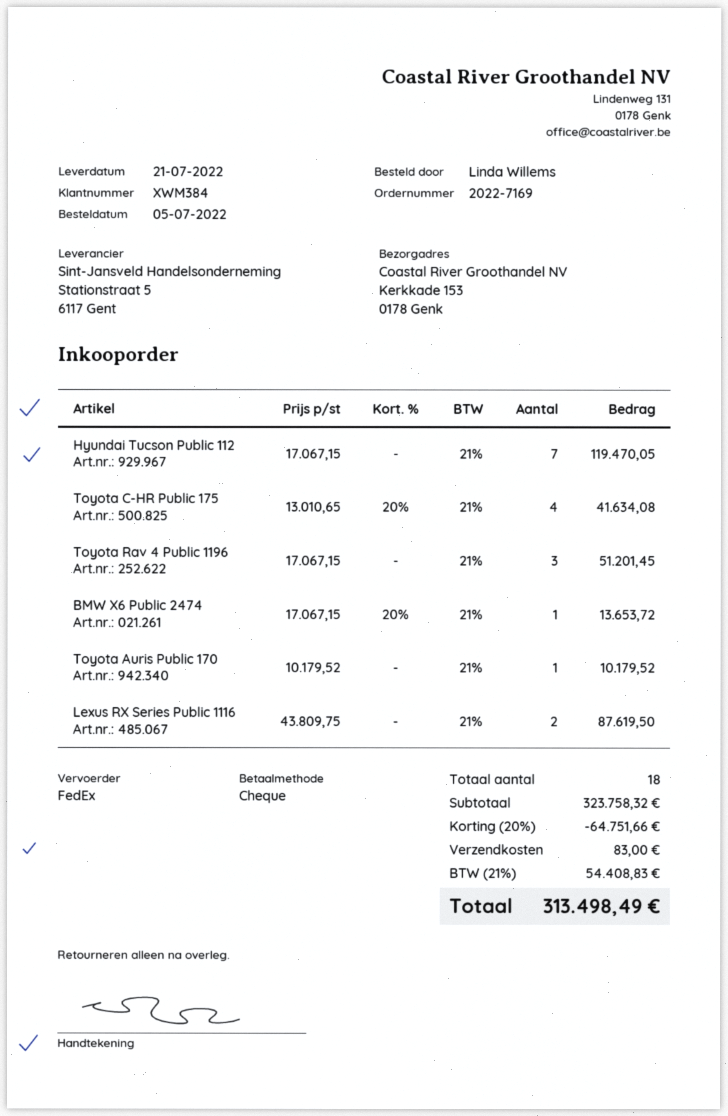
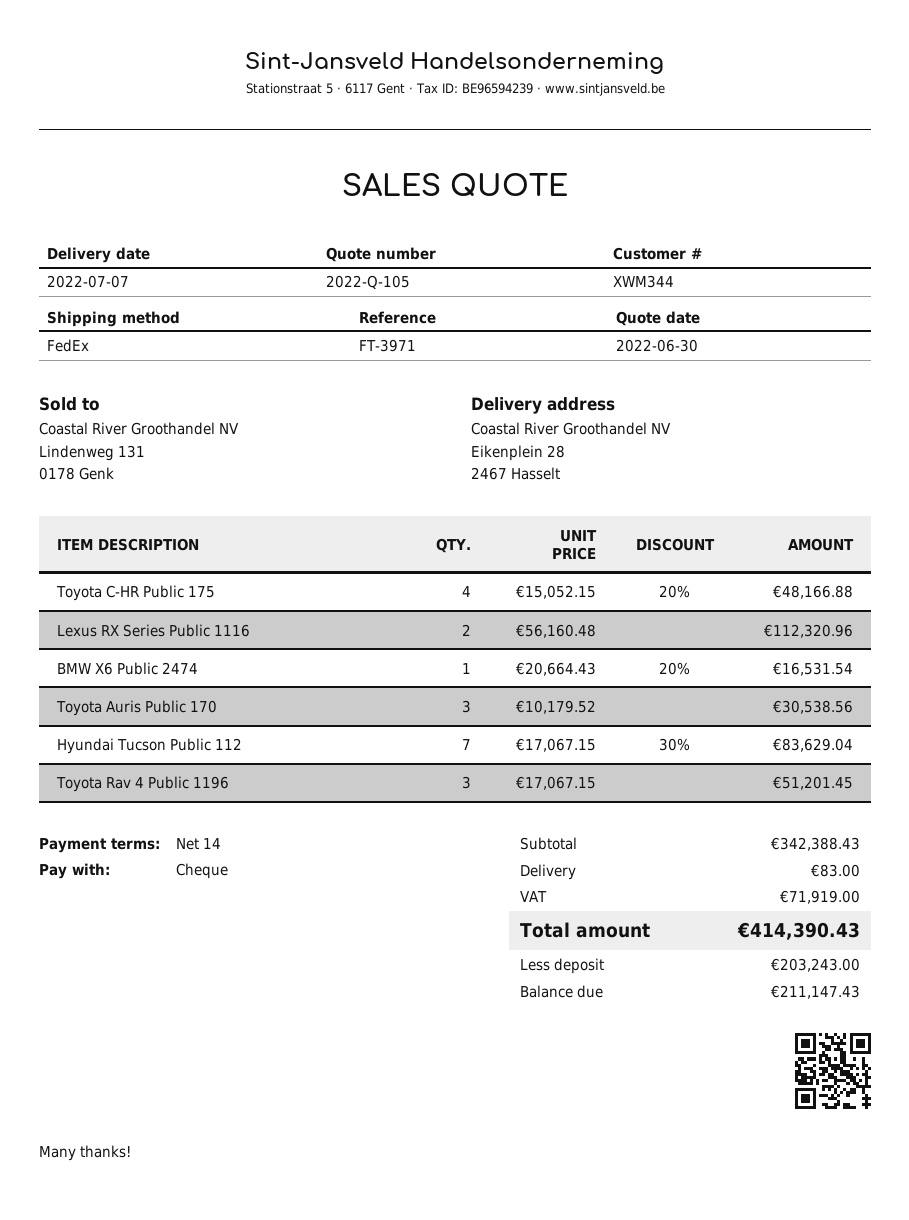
delivery date: 2022-07-21 -> 2022-07-07
customer number: XWM384 -> XWM344
ship to: Kerkkade 153, 0178 Genk -> Eikenplein 28, 2467 Hasselt
Hyundai Tucson Public 112: 7 x 17067.15 = 119470.05 -> 7 x 17067.15 - 30% = 83629.04
Toyota C-HR Public 175: 4 x 13010.65 - 20% = 41634.08 -> 4 x 15052.15 - 20% = 48166.88
BMW X6 Public 2474: 1 x 17067.15 - 20% = 13653.72 -> 1 x 20664.43 - 20% = 16531.54
Toyota Auris Public 170: 1 x 10179.52 = 10179.52 -> 3 x 10179.52 = 30538.56
Lexus RX Series Public 1116: 2 x 43809.75 = 87619.50 -> 2 x 56160.48 = 112320.96
subtotal: 323758.32 -> 342388.43
discount: 20% = 64751.66 -> none
tax: 54408.83 -> 71919.00
total: 313498.49 -> 414390.43

